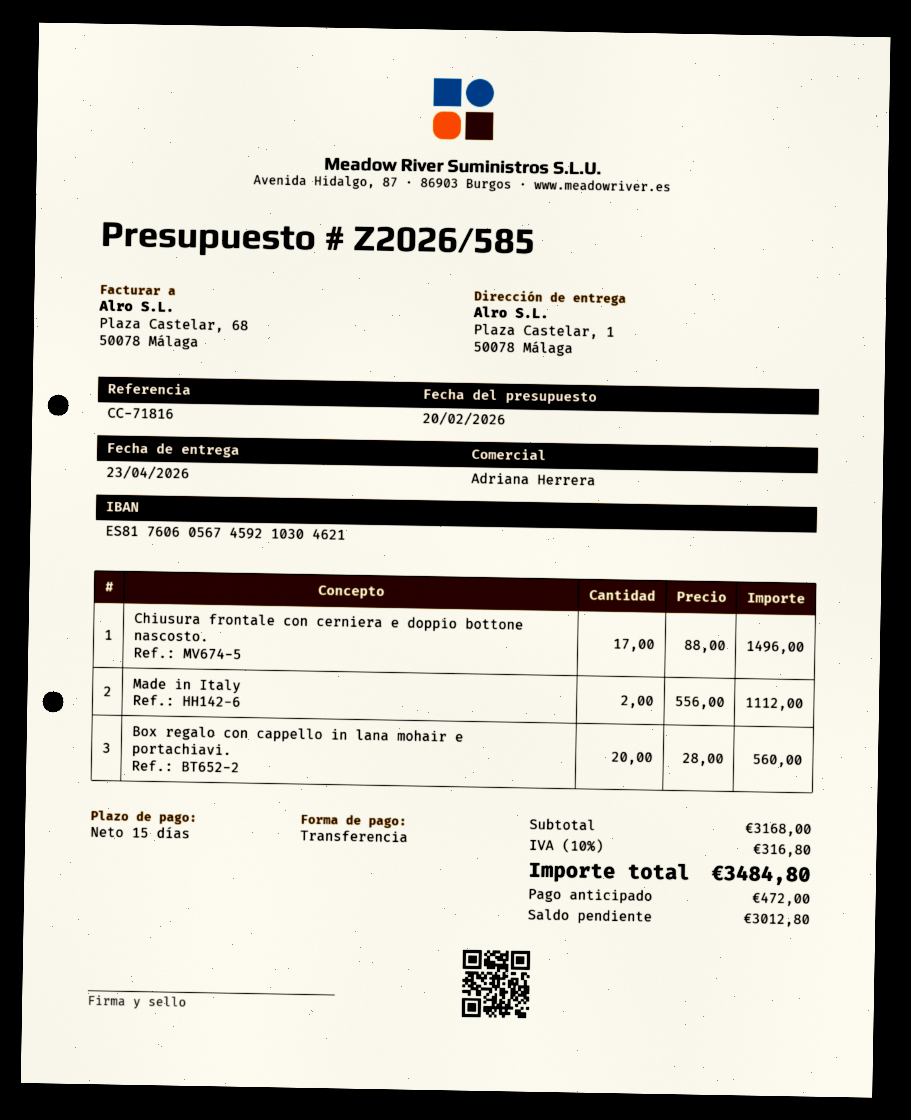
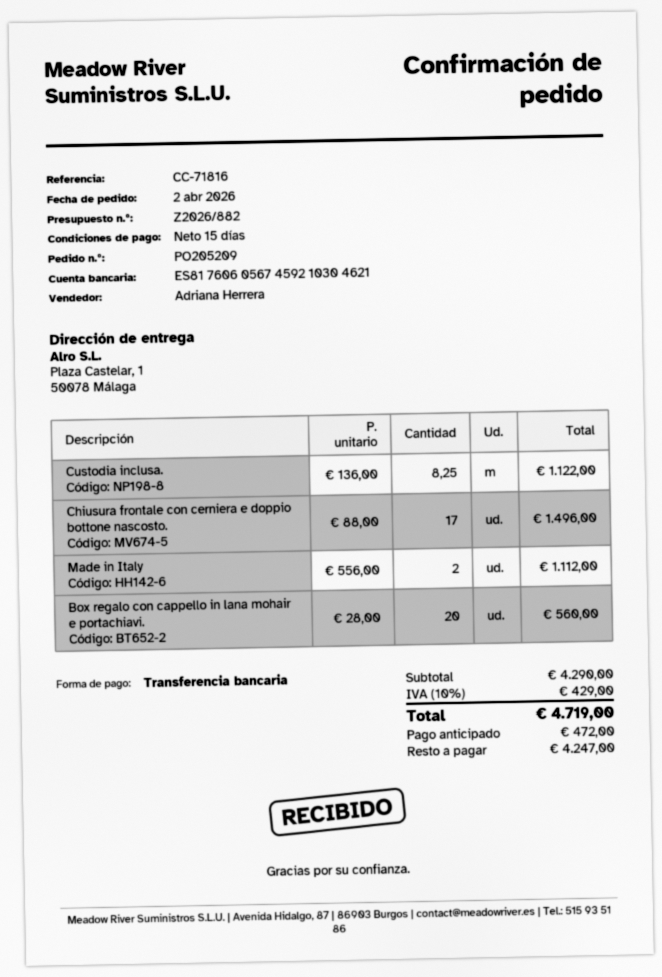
quote number: Z2026/585 -> Z2026/882
Custodia inclusa.: none -> 8.25 x 136.00 = 1122.00
subtotal: 3168.00 -> 4290.00
tax: 10% = 316.80 -> 10% = 429.00
total: 3484.80 -> 4719.00
balance: 3012.80 -> 4247.00

